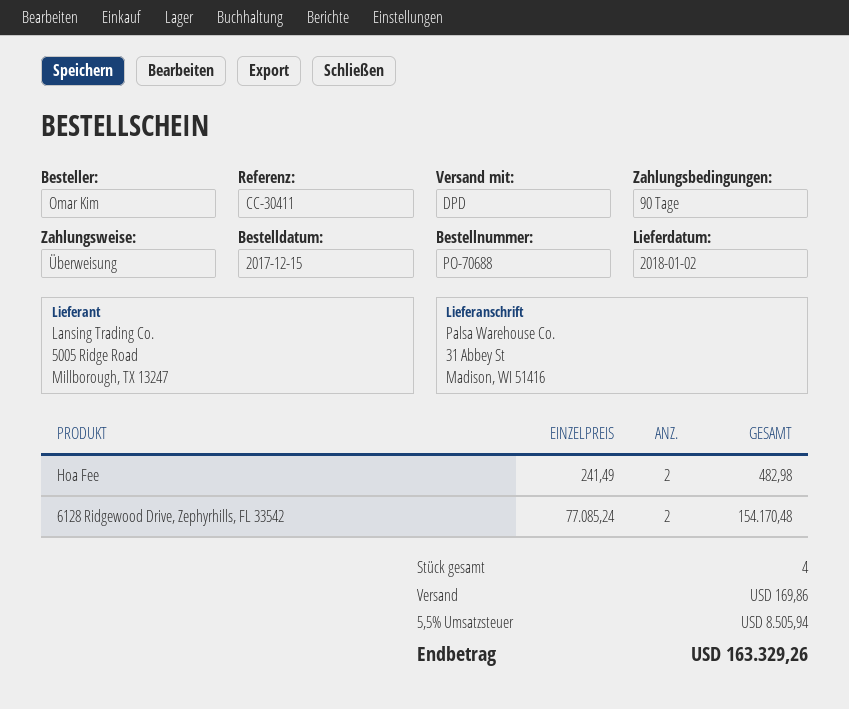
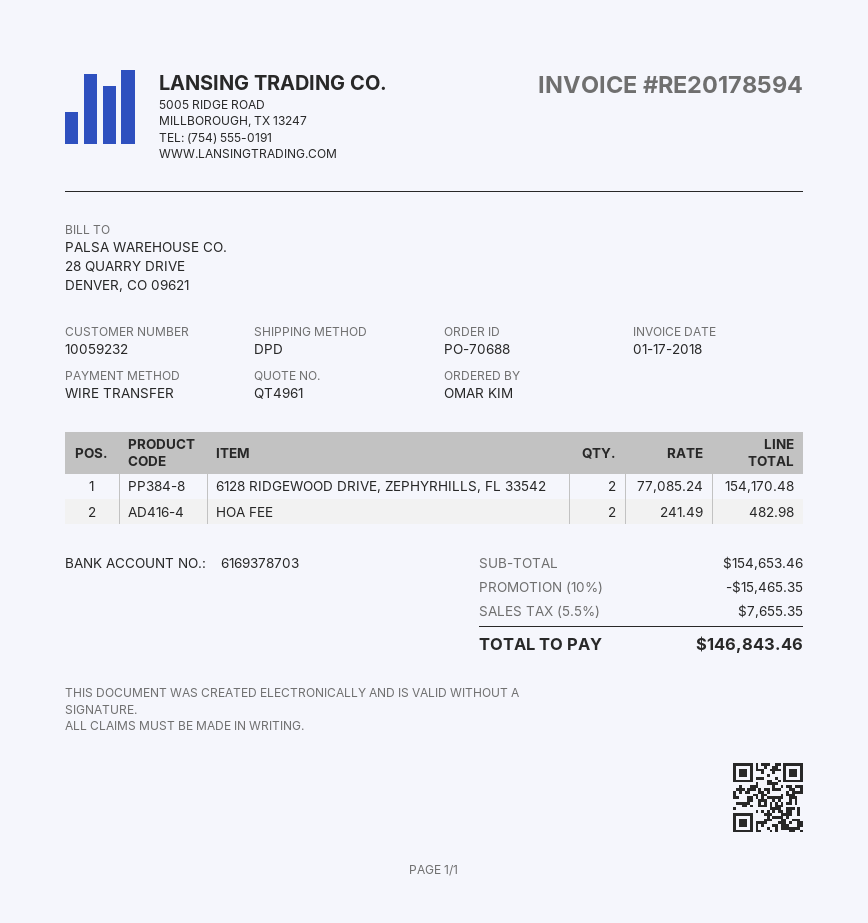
discount: none -> 10% = 15465.35
shipping: 169.86 -> none
tax: 5.5% = 8505.94 -> 5.5% = 7655.35
total: 163329.26 -> 146843.46

